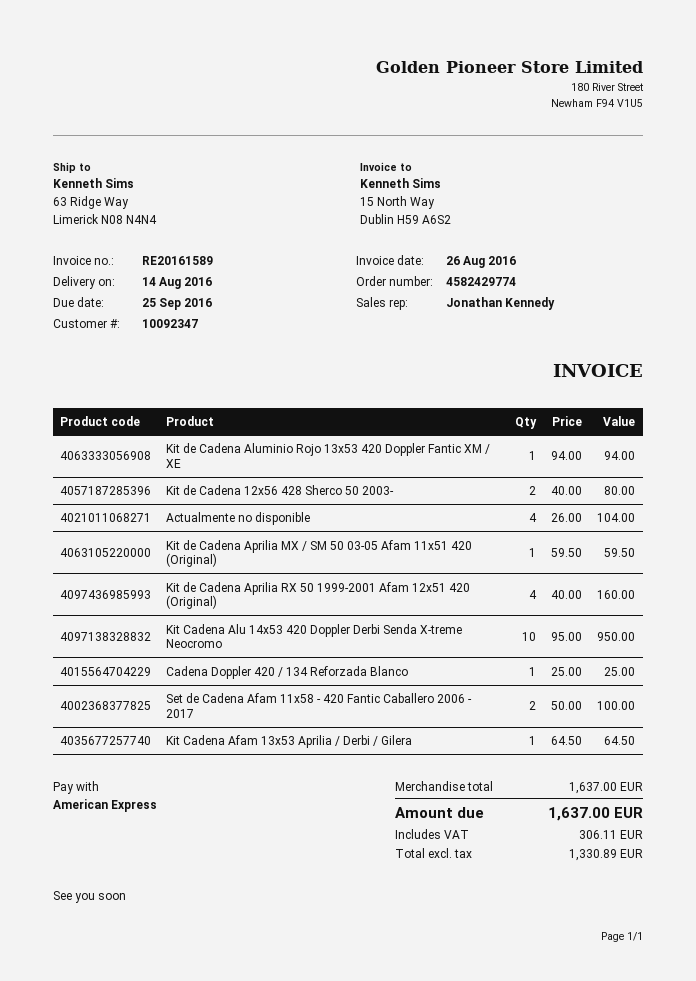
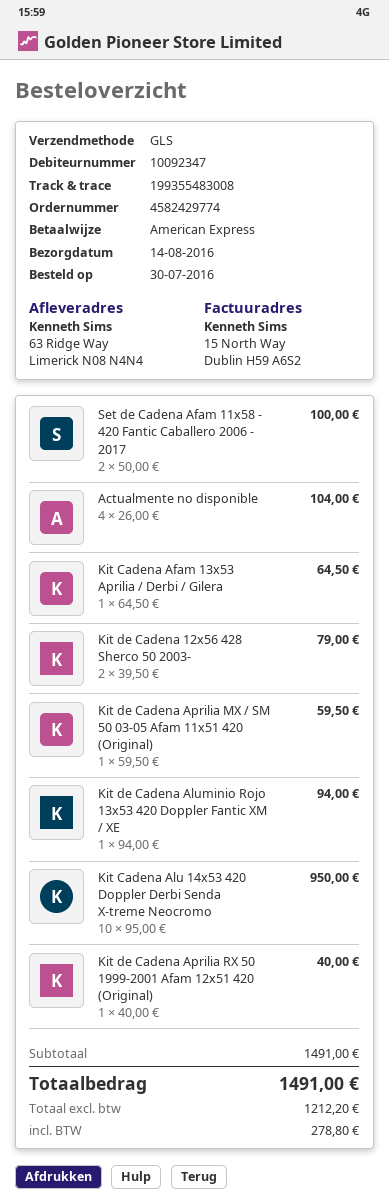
Kit de Cadena 12x56 428 Sherco 50 2003-: 2 x 40.00 = 80.00 -> 2 x 39.50 = 79.00
Kit de Cadena Aprilia RX 50 1999-2001 Afam 12x51 420 (Original): 4 x 40.00 = 160.00 -> 1 x 40.00 = 40.00
Cadena Doppler 420 / 134 Reforzada Blanco: 1 x 25.00 = 25.00 -> none
subtotal: 1637.00 -> 1491.00
net: 1330.89 -> 1212.20
tax: 306.11 -> 278.80
total: 1637.00 -> 1491.00

